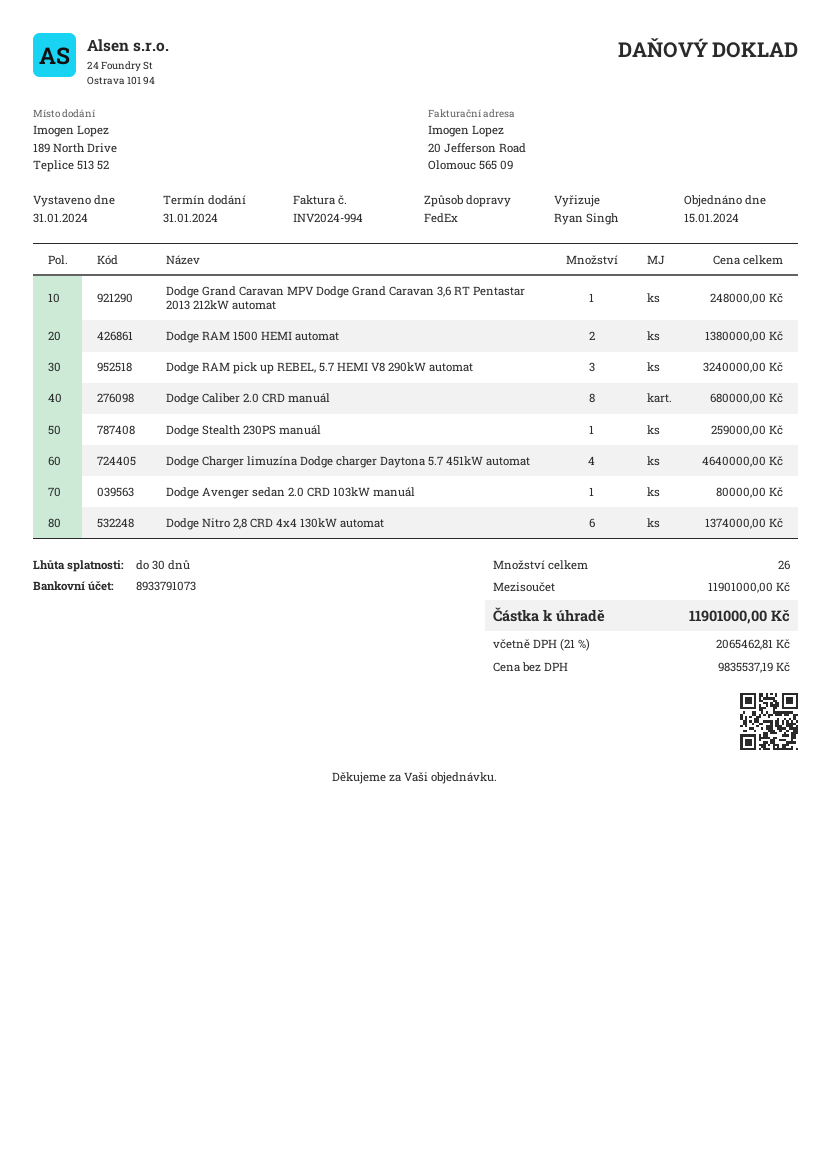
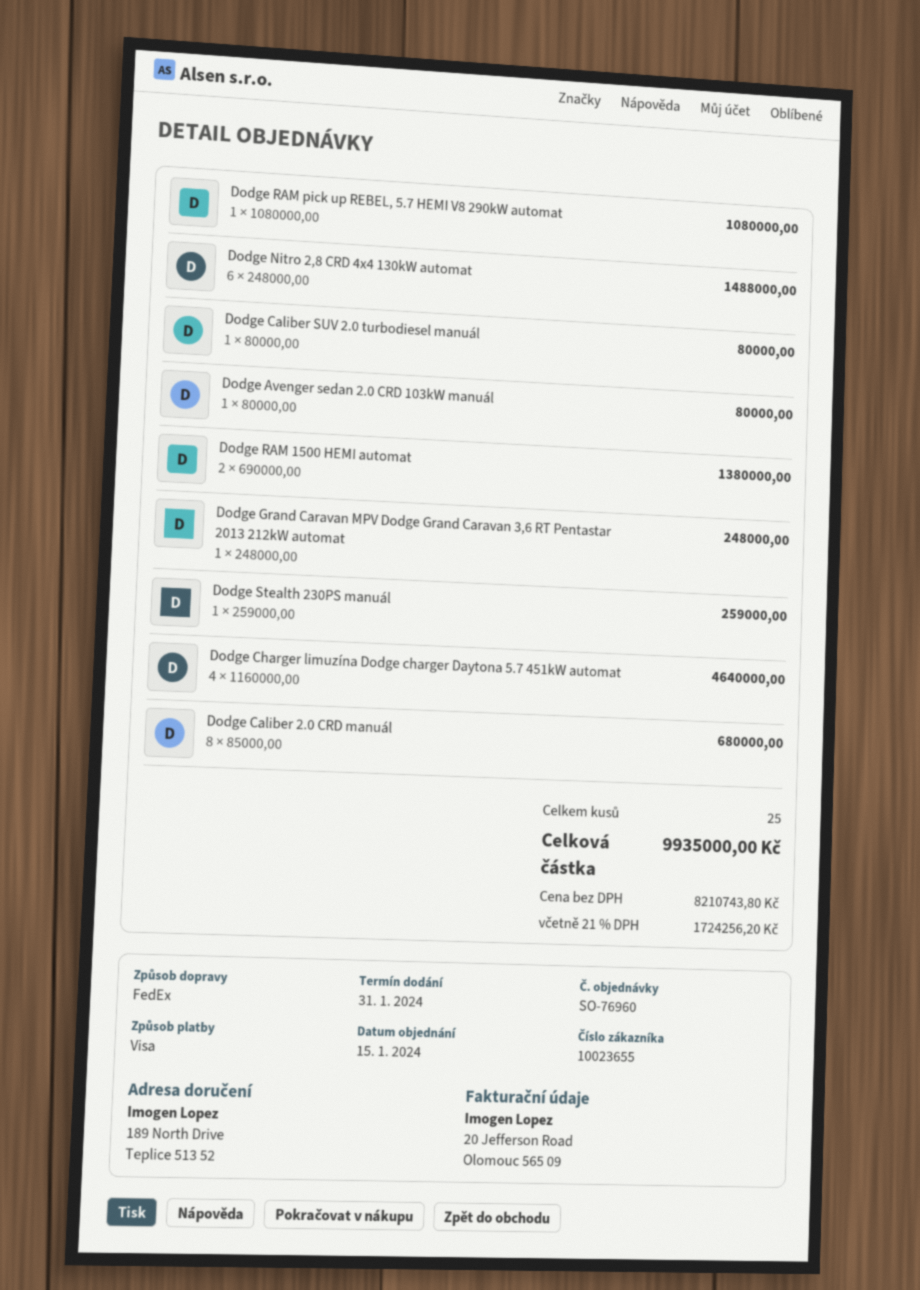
Dodge RAM pick up REBEL, 5.7 HEMI V8 290kW automat: 3 for 3240000.00 -> 1 for 1080000.00
Dodge Nitro 2,8 CRD 4x4 130kW automat: 6 for 1374000.00 -> 6 for 1488000.00
Dodge Caliber SUV 2.0 turbodiesel manuál: none -> 1 for 80000.00
total quantity: 26 -> 25
net: 9835537.19 -> 8210743.80
tax: 21% = 2065462.81 -> 21% = 1724256.20
total: 11901000.00 -> 9935000.00

